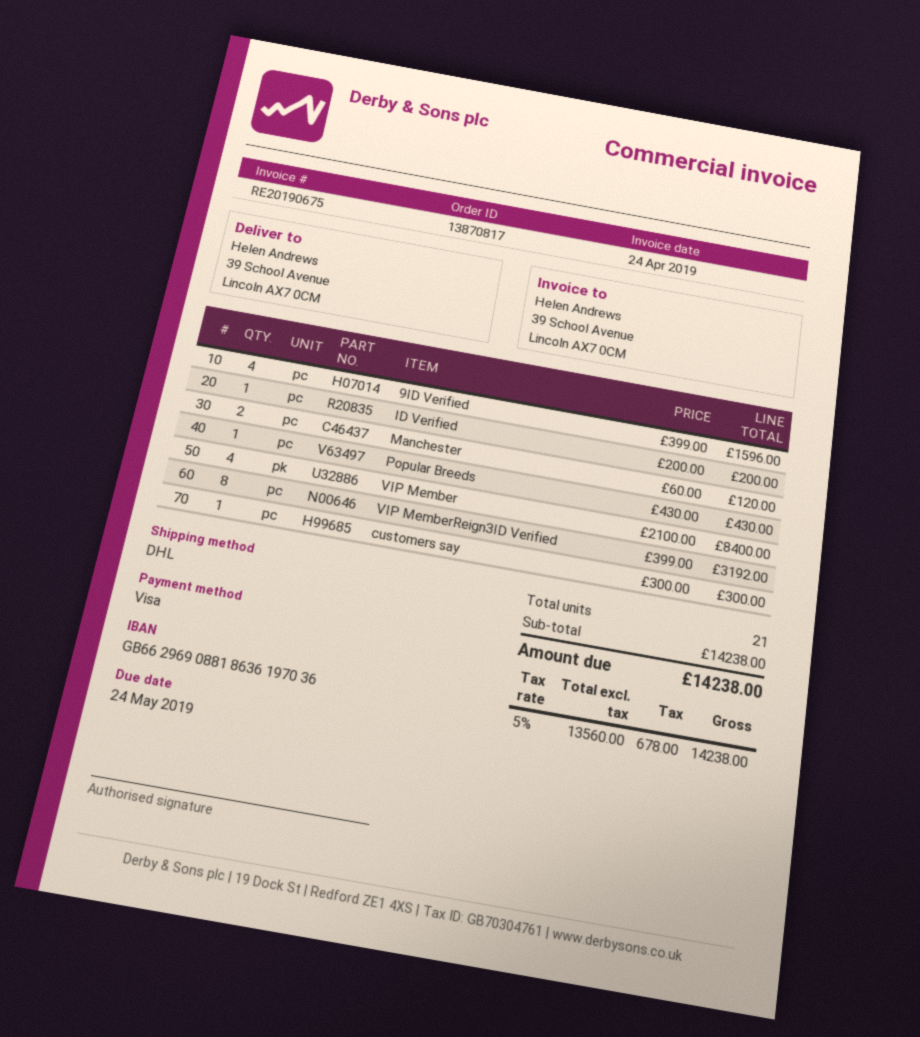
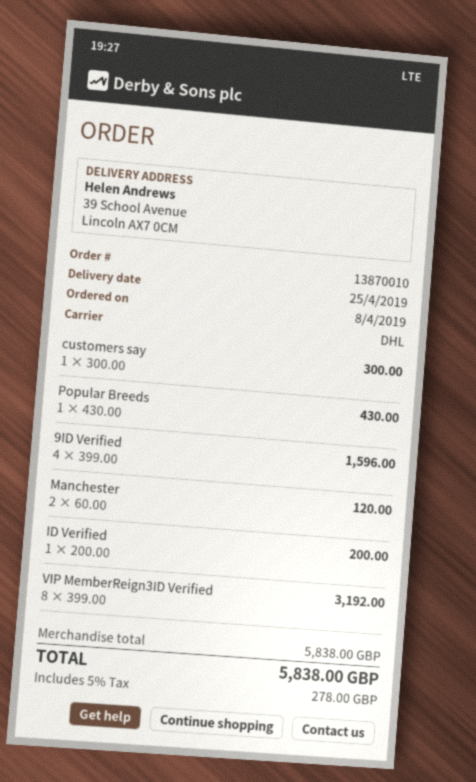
order number: 13870817 -> 13870010
VIP Member: 4 x 2100.00 = 8400.00 -> none
subtotal: 14238.00 -> 5838.00
tax: 5% = 678.00 -> 5% = 278.00
total: 14238.00 -> 5838.00

